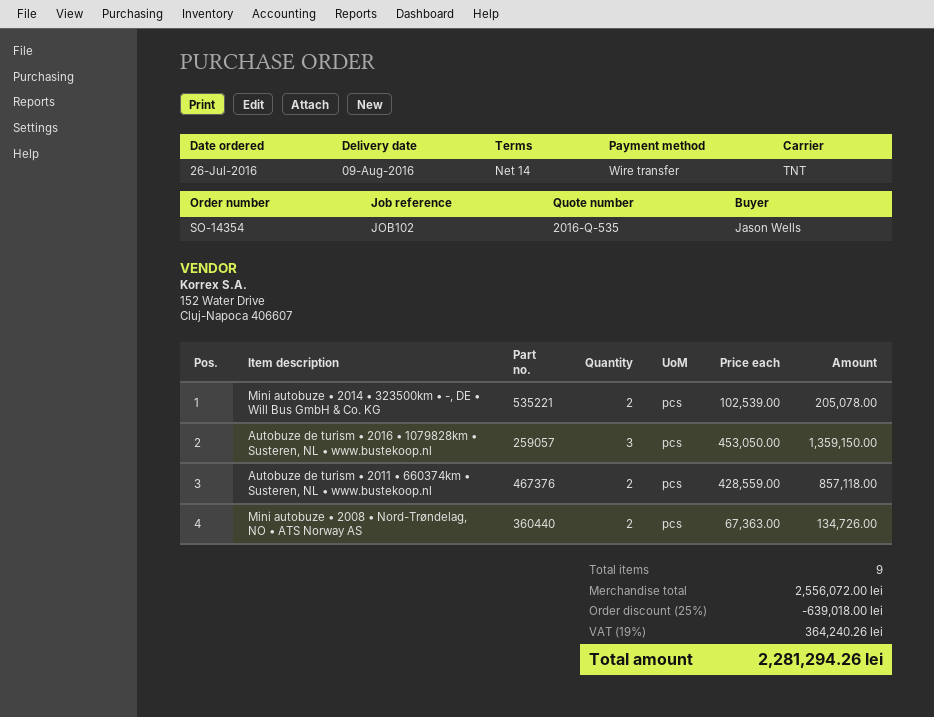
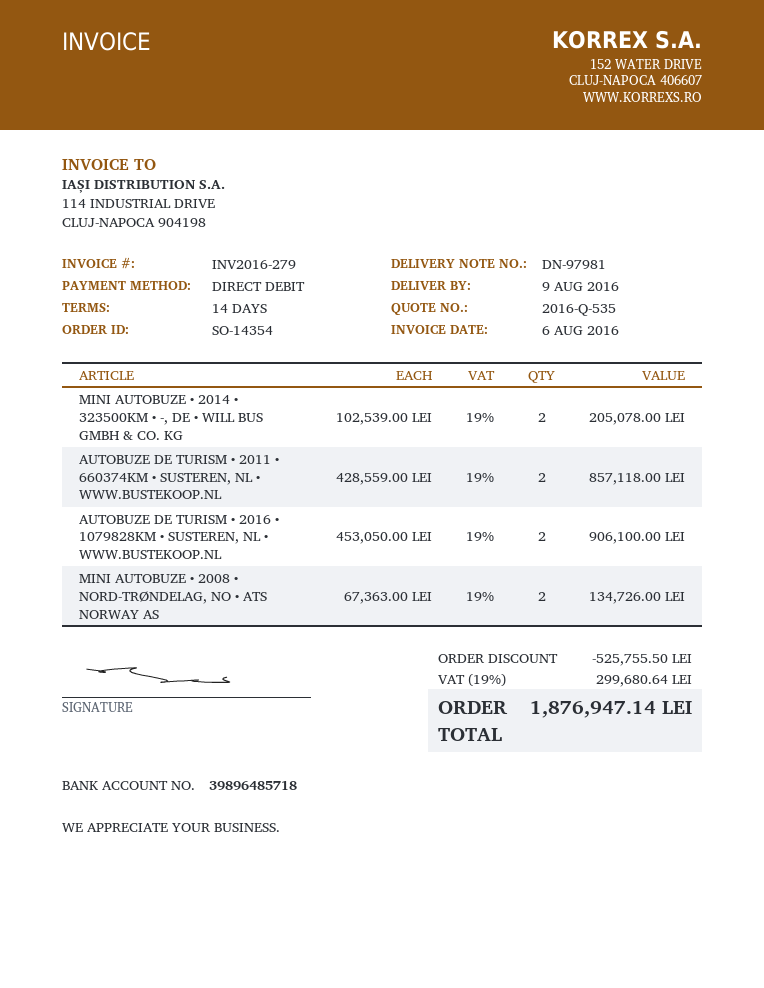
payment method: bank transfer -> direct debit
Autobuze de turism • 2016 • 1079828km • Susteren, NL • www.bustekoop.nl: 3 x 453050.00 = 1359150.00 -> 2 x 453050.00 = 906100.00
discount: 639018.00 -> 525755.50
tax: 19% = 364240.26 -> 19% = 299680.64
total: 2281294.26 -> 1876947.14

